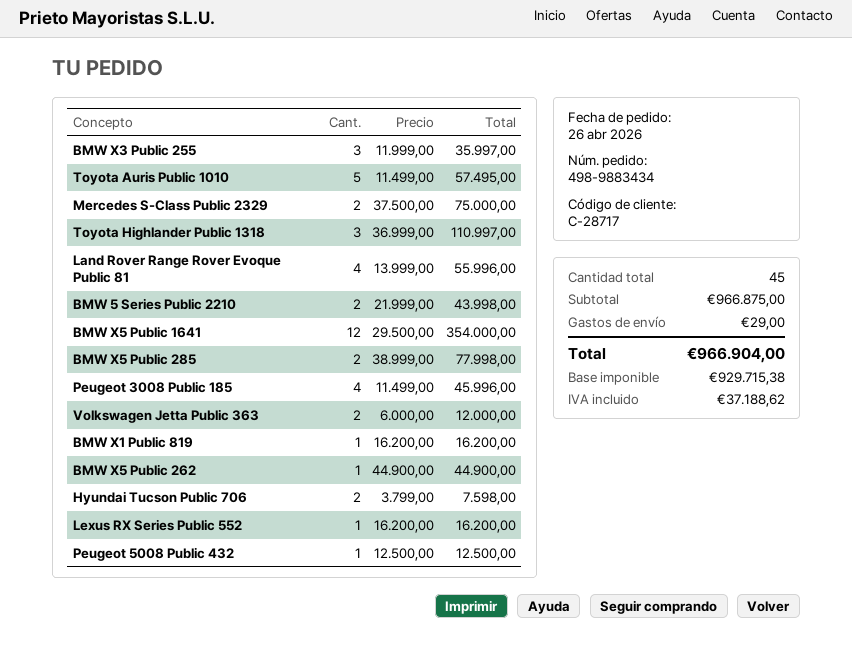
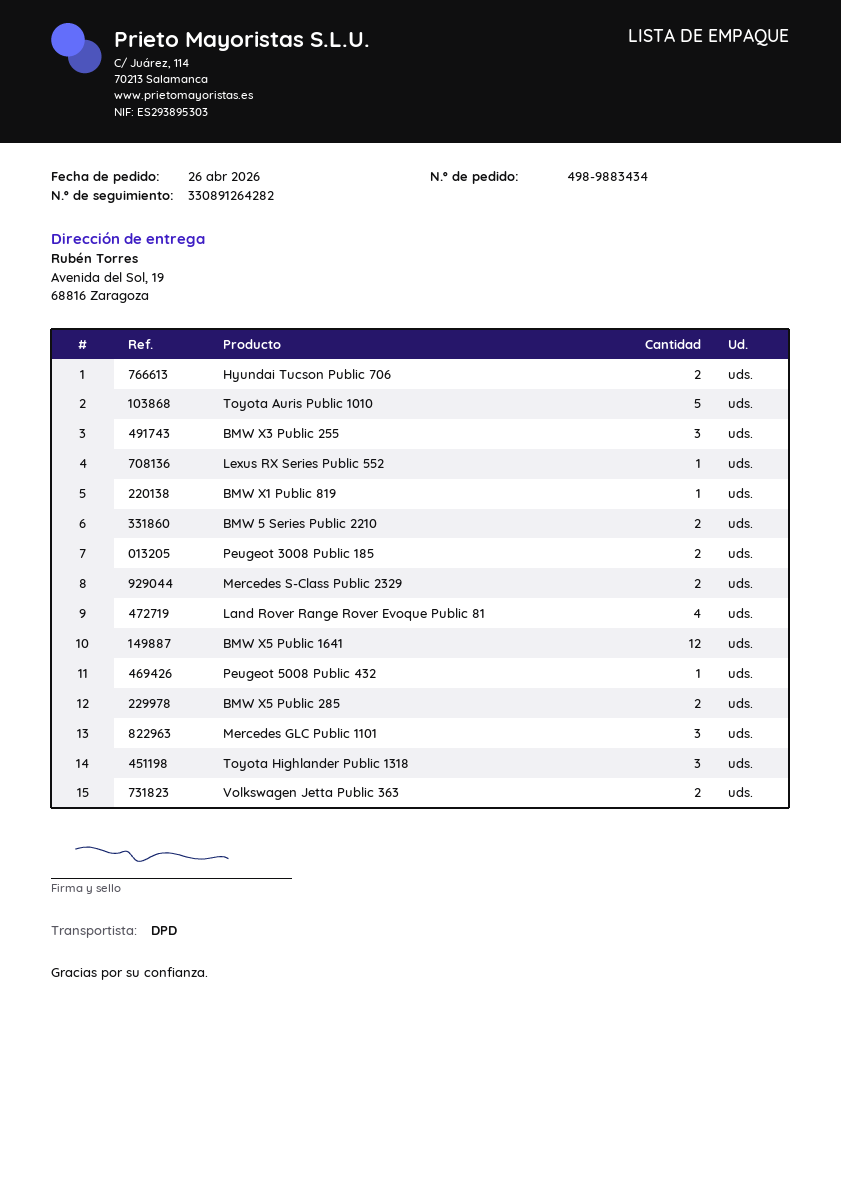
Peugeot 3008 Public 185: 4 -> 2
BMW X5 Public 262: 1 -> none
Mercedes GLC Public 1101: none -> 3

